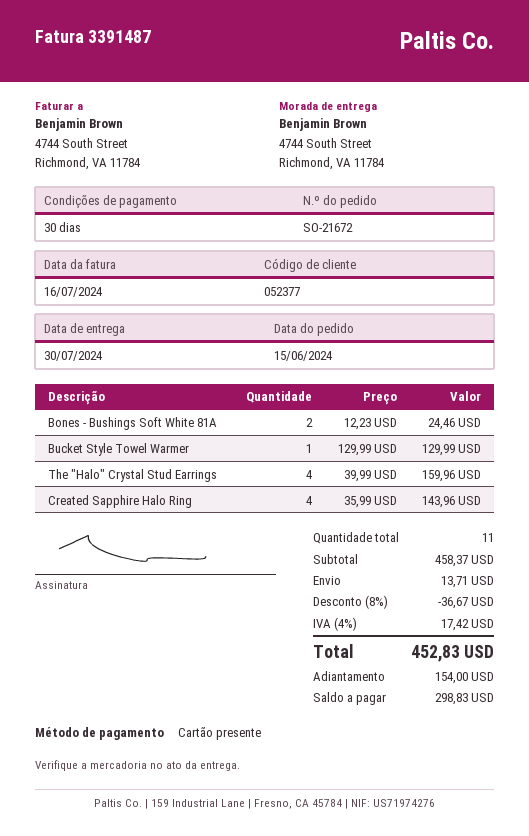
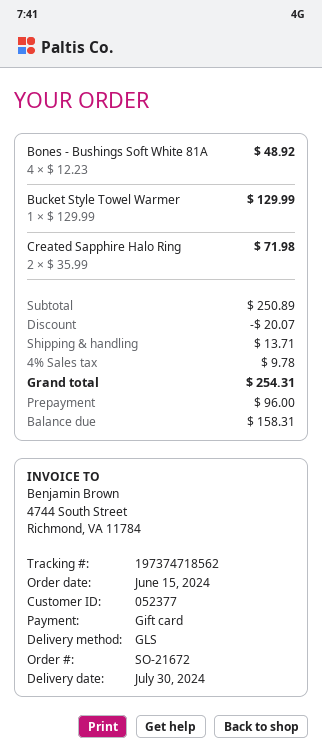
Bones - Bushings Soft White 81A: 2 x 12.23 = 24.46 -> 4 x 12.23 = 48.92
The "Halo" Crystal Stud Earrings: 4 x 39.99 = 159.96 -> none
Created Sapphire Halo Ring: 4 x 35.99 = 143.96 -> 2 x 35.99 = 71.98
subtotal: 458.37 -> 250.89
discount: 36.67 -> 20.07
tax: 4% = 17.42 -> 4% = 9.78
total: 452.83 -> 254.31
deposit: 154.00 -> 96.00
balance: 298.83 -> 158.31

